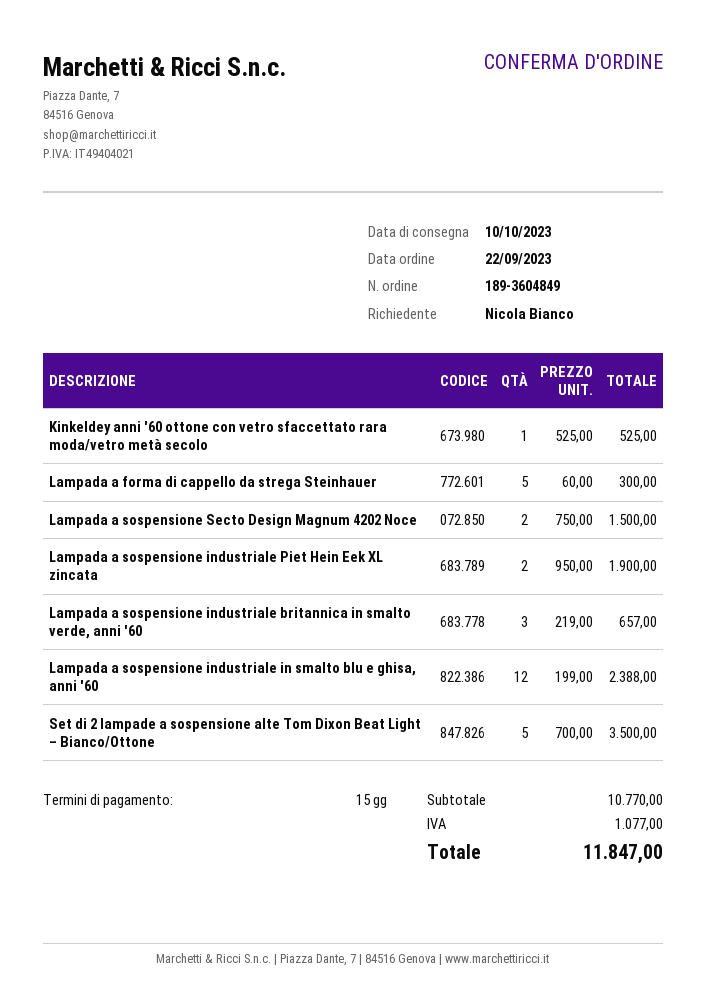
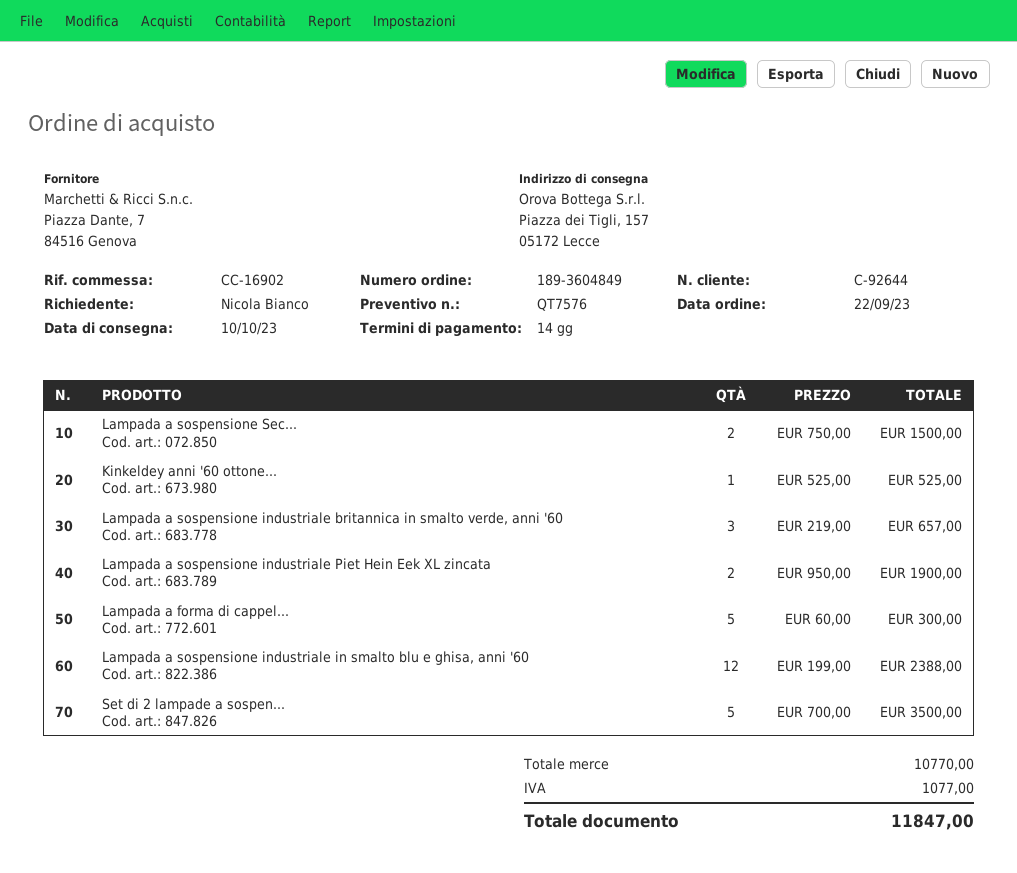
payment terms: 15 days -> 14 days

